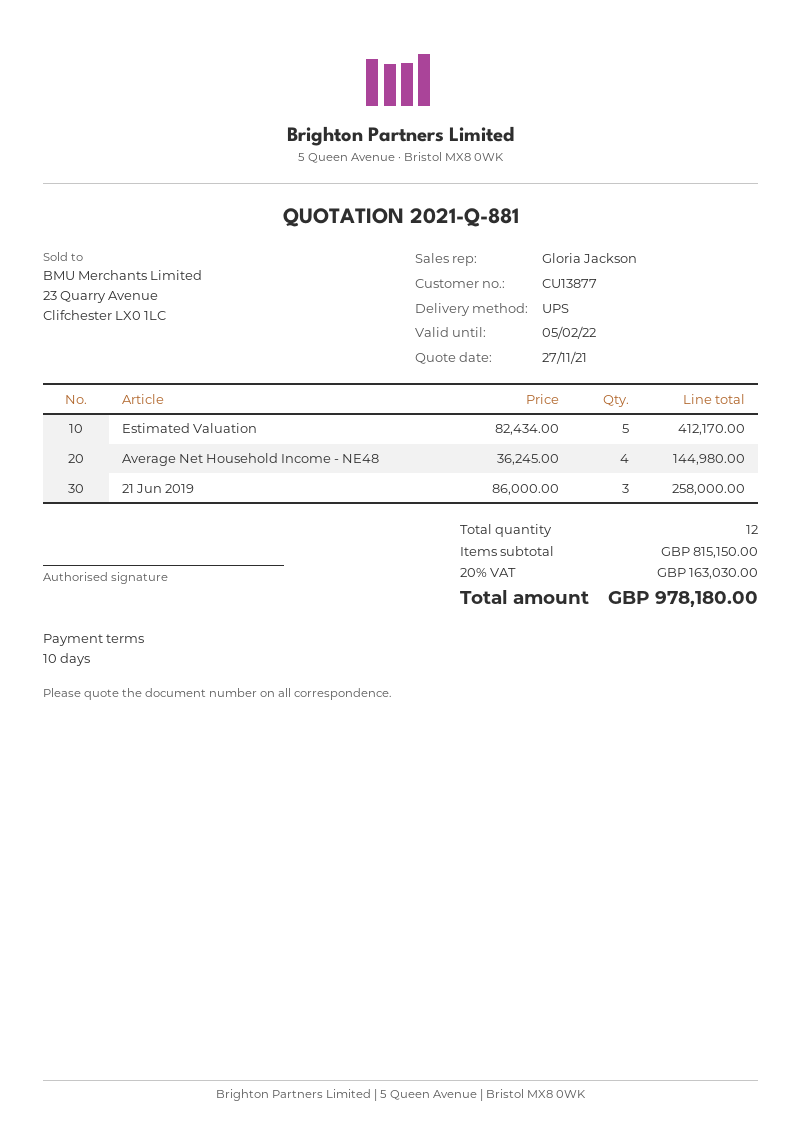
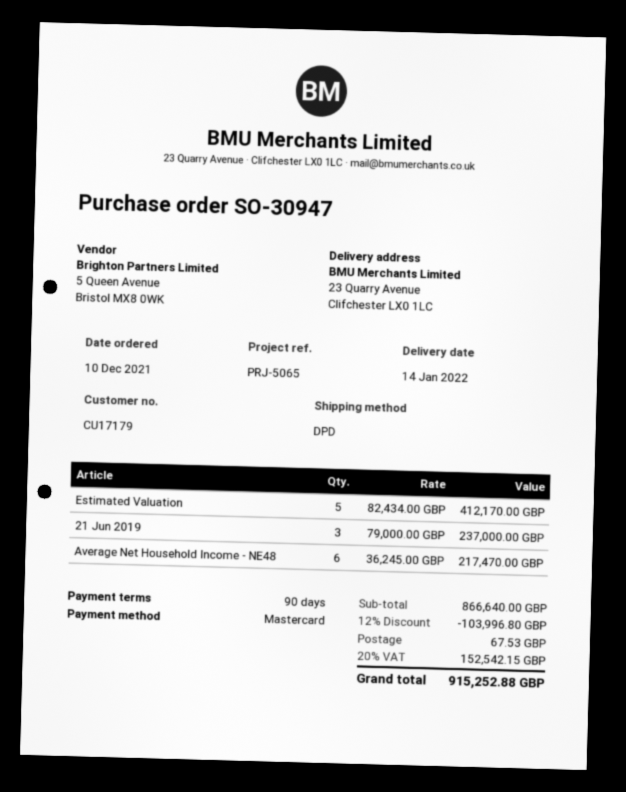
payment terms: 10 days -> 90 days
customer number: CU13877 -> CU17179
shipping method: UPS -> DPD
Average Net Household Income - NE48: 4 x 36245.00 = 144980.00 -> 6 x 36245.00 = 217470.00
21 Jun 2019: 3 x 86000.00 = 258000.00 -> 3 x 79000.00 = 237000.00
subtotal: 815150.00 -> 866640.00
discount: none -> 12% = 103996.80
shipping: none -> 67.53
tax: 20% = 163030.00 -> 20% = 152542.15
total: 978180.00 -> 915252.88

